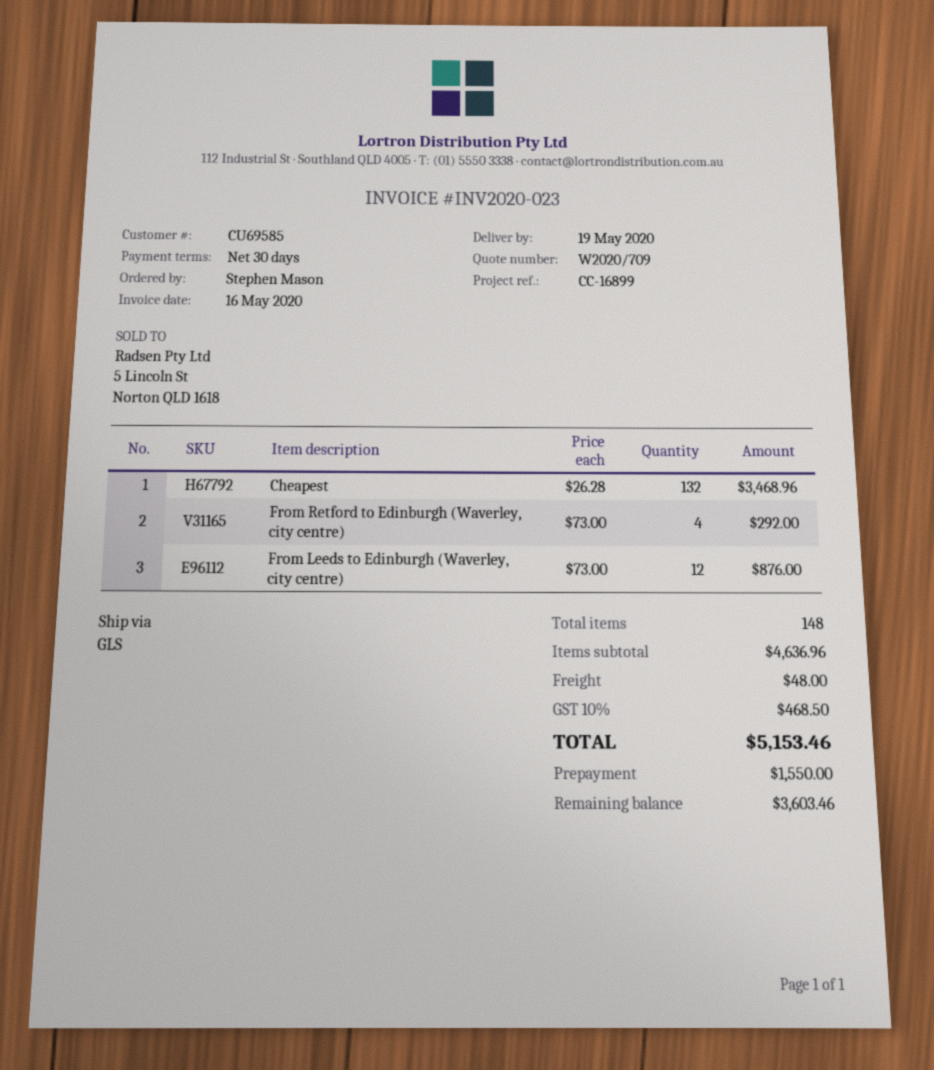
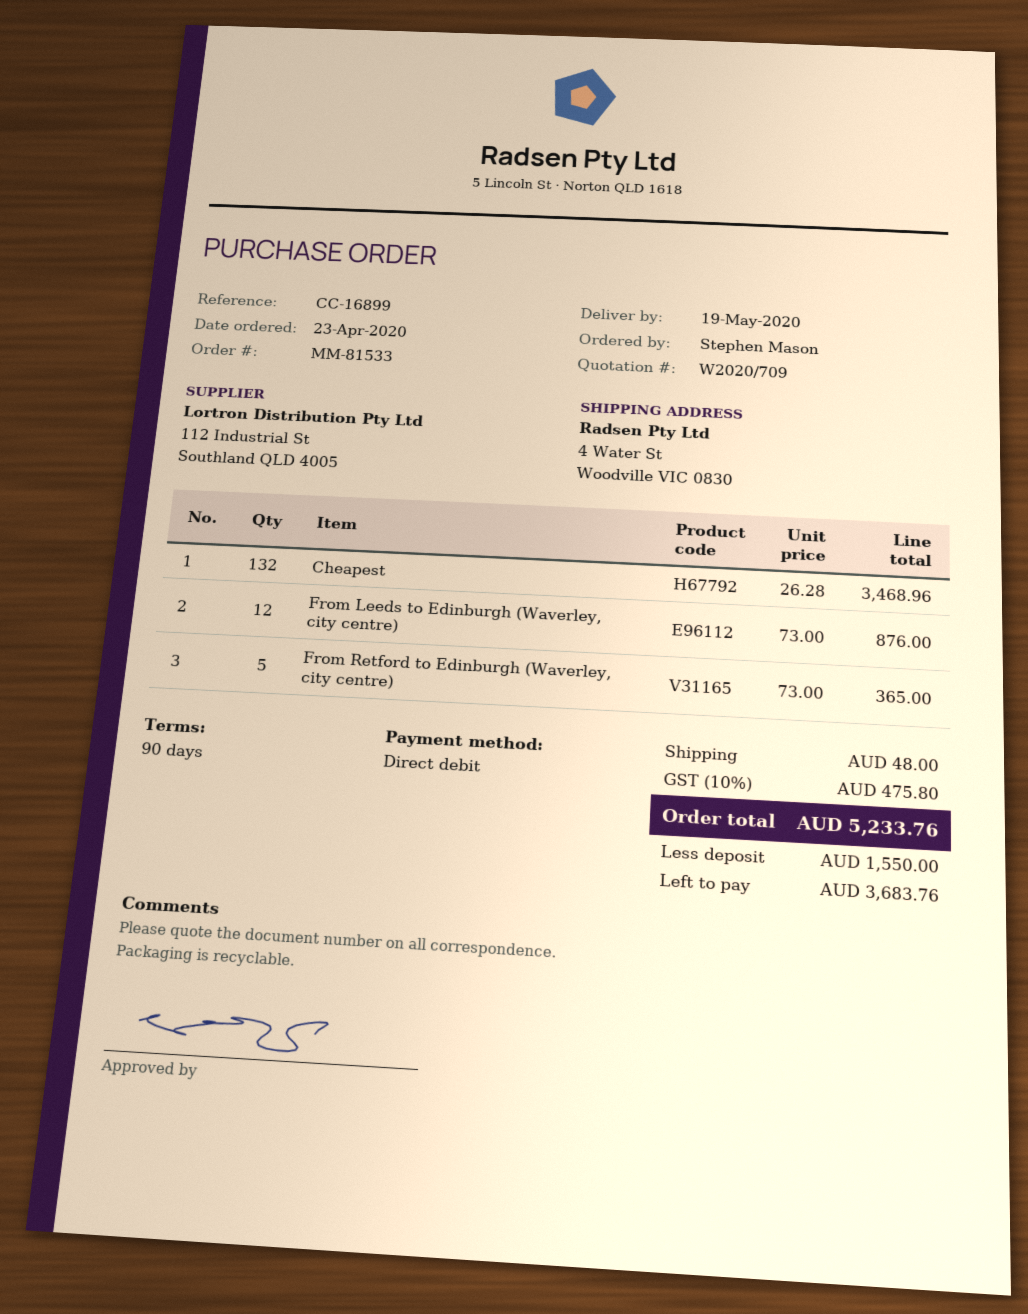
payment terms: 30 days -> 90 days
From Retford to Edinburgh (Waverley, city centre): 4 x 73.00 = 292.00 -> 5 x 73.00 = 365.00
tax: 10% = 468.50 -> 10% = 475.80
total: 5153.46 -> 5233.76
balance: 3603.46 -> 3683.76

